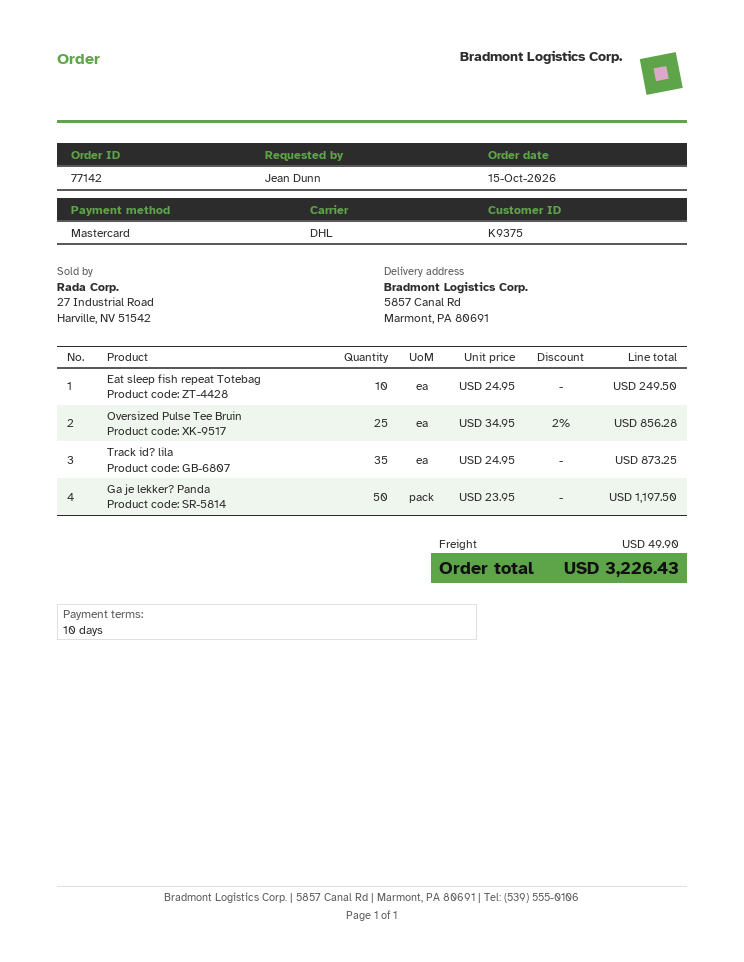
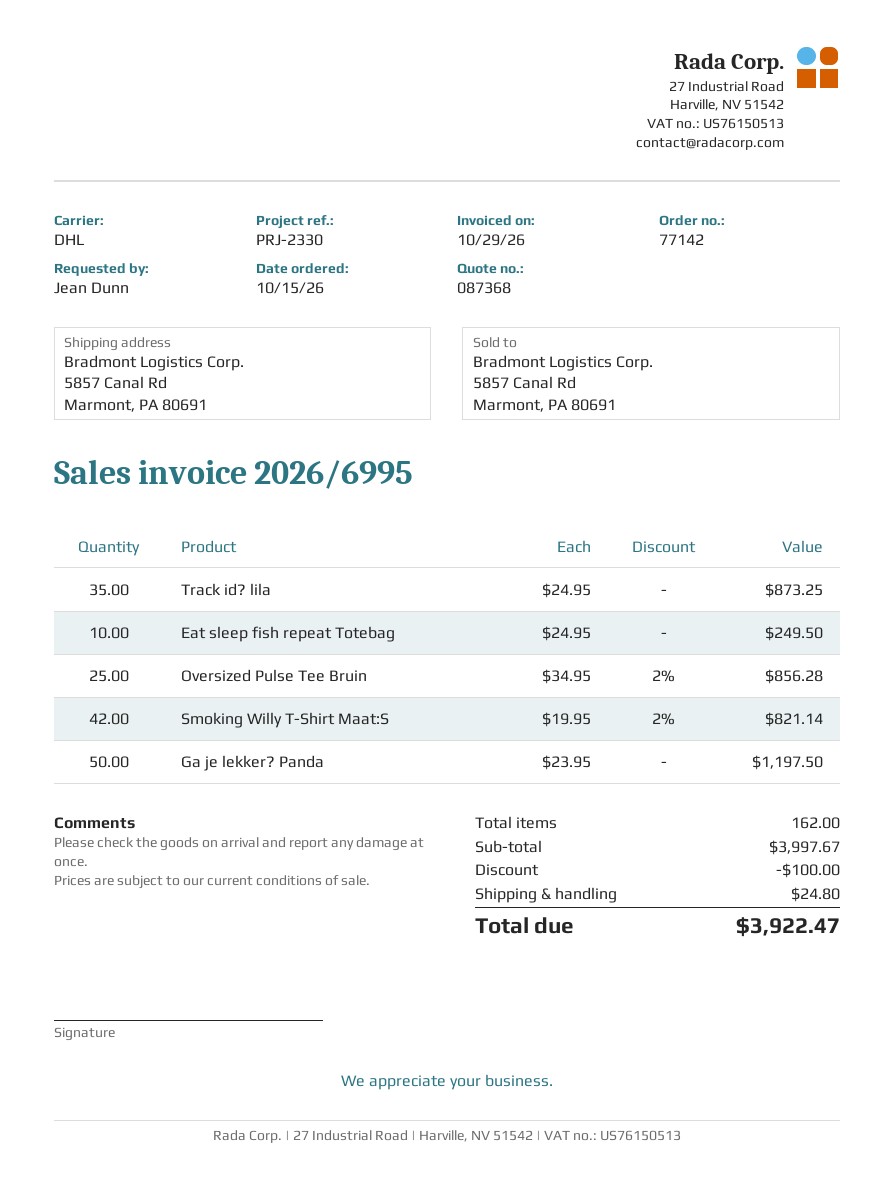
Smoking Willy T-Shirt Maat:S: none -> 42 x 19.95 - 2% = 821.14
discount: none -> 100.00
shipping: 49.90 -> 24.80
total: 3226.43 -> 3922.47

